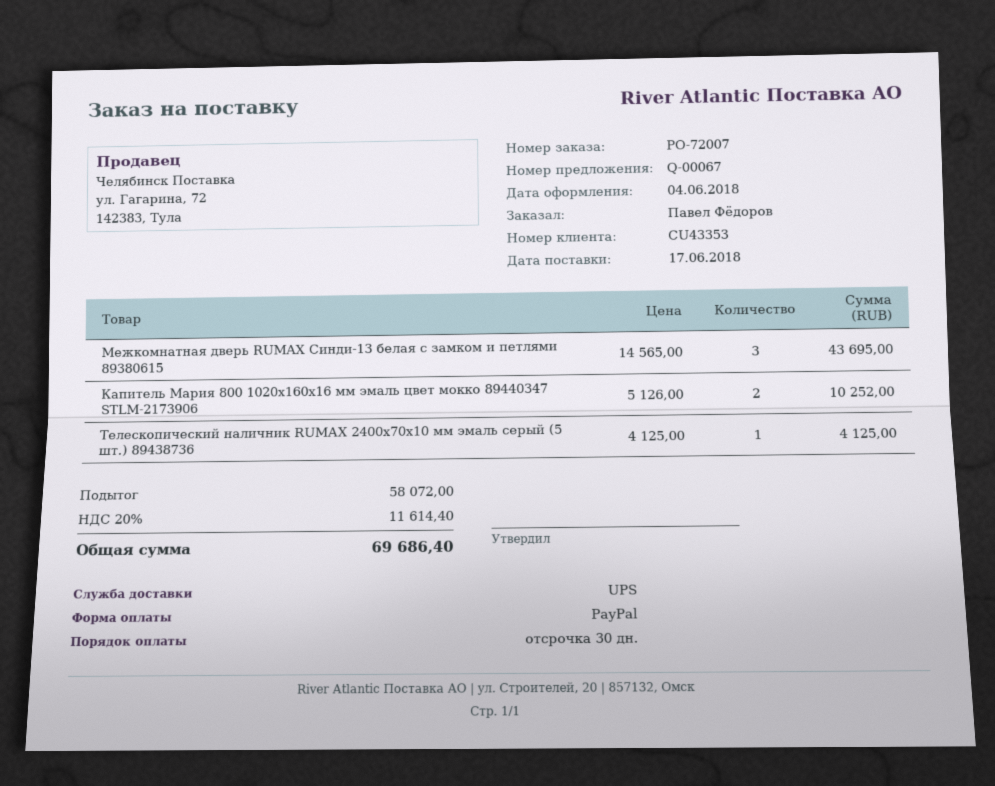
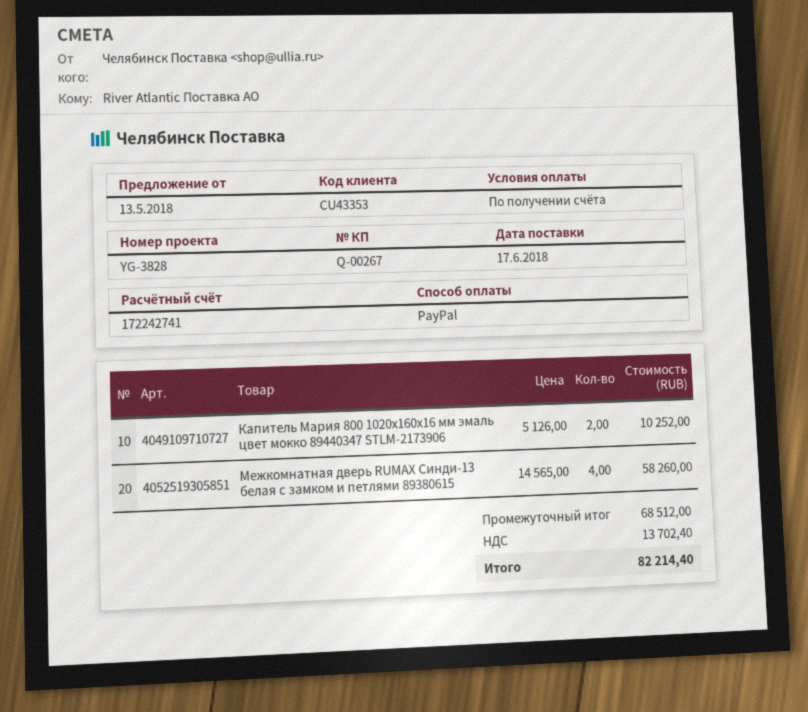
quote number: Q-00067 -> Q-00267
payment terms: 30 days -> on receipt
Межкомнатная дверь RUMAX Синди-13 белая с замком и петлями 89380615: 3 x 14565.00 = 43695.00 -> 4 x 14565.00 = 58260.00
Телескопический наличник RUMАX 2400x70x10 мм эмаль серый (5 шт.) 89438736: 1 x 4125.00 = 4125.00 -> none
subtotal: 58072.00 -> 68512.00
tax: 11614.40 -> 13702.40
total: 69686.40 -> 82214.40

